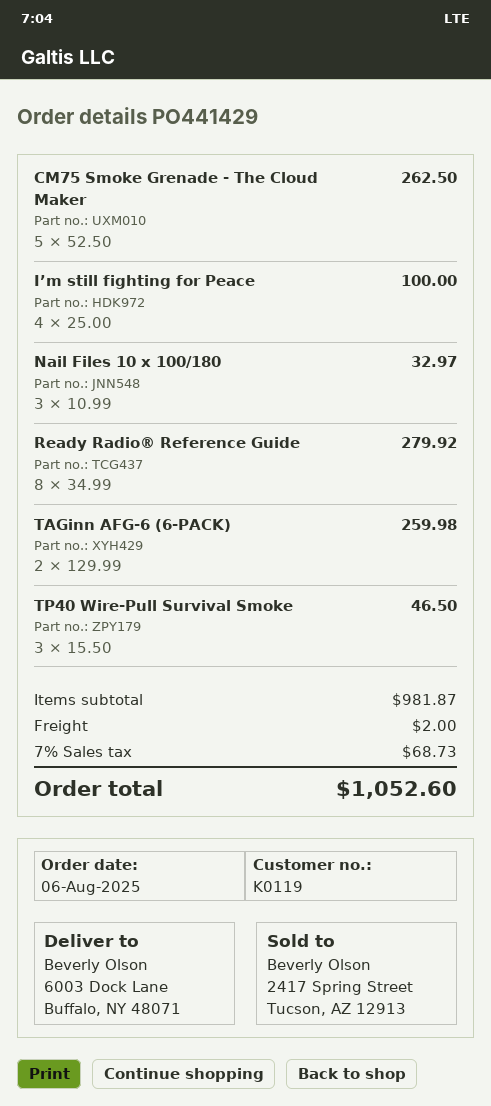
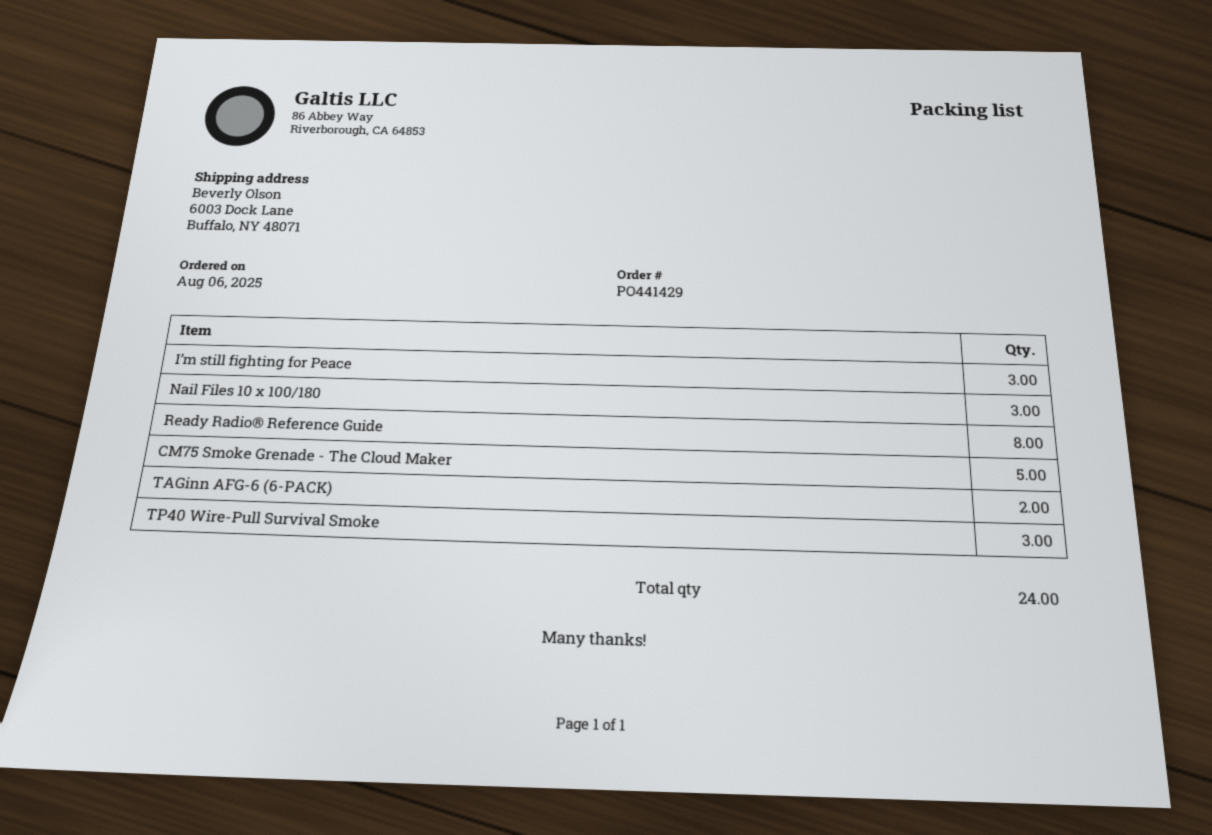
I’m still fighting for Peace: 4 -> 3

